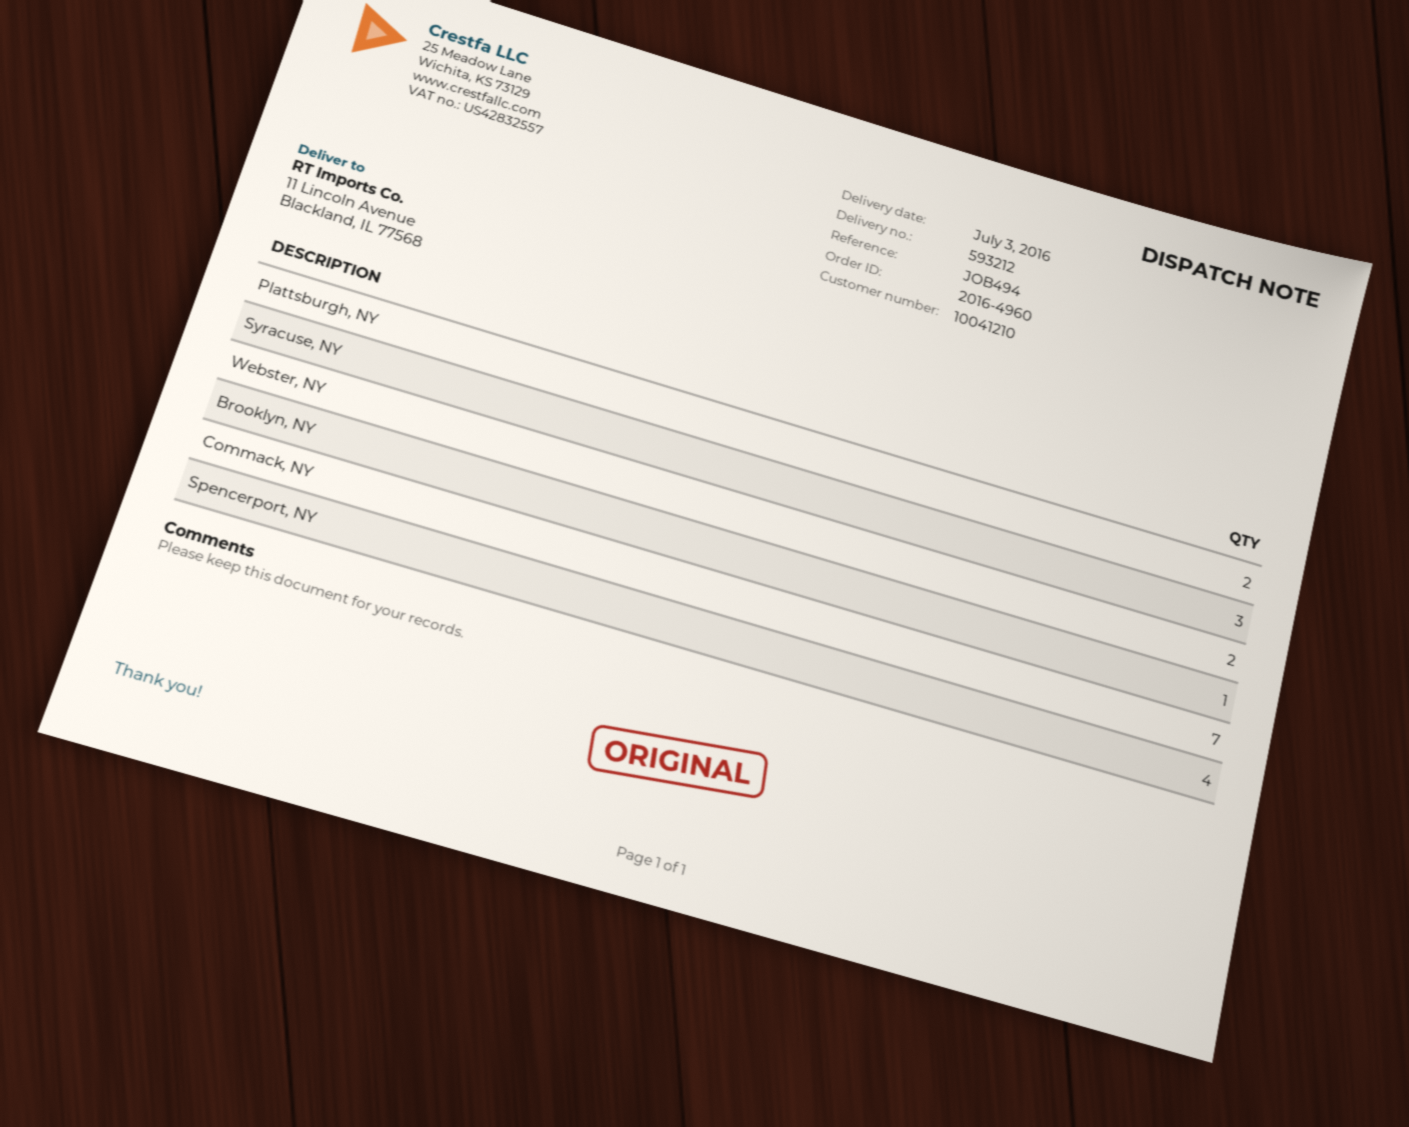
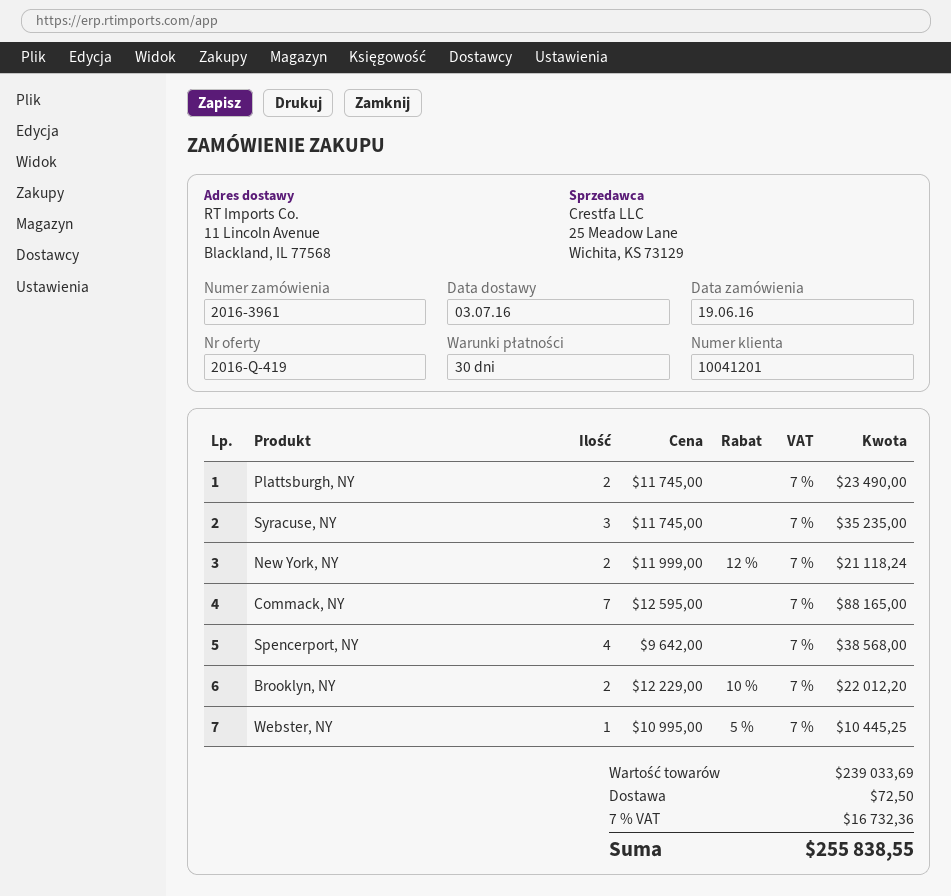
order number: 2016-4960 -> 2016-3961
customer number: 10041210 -> 10041201
Webster, NY: 2 -> 1
Brooklyn, NY: 1 -> 2
New York, NY: none -> 2

